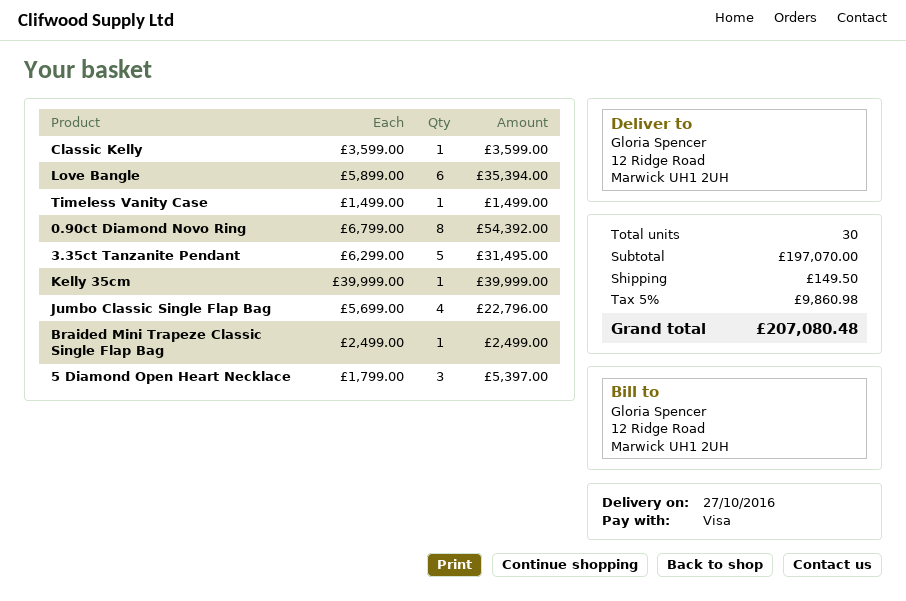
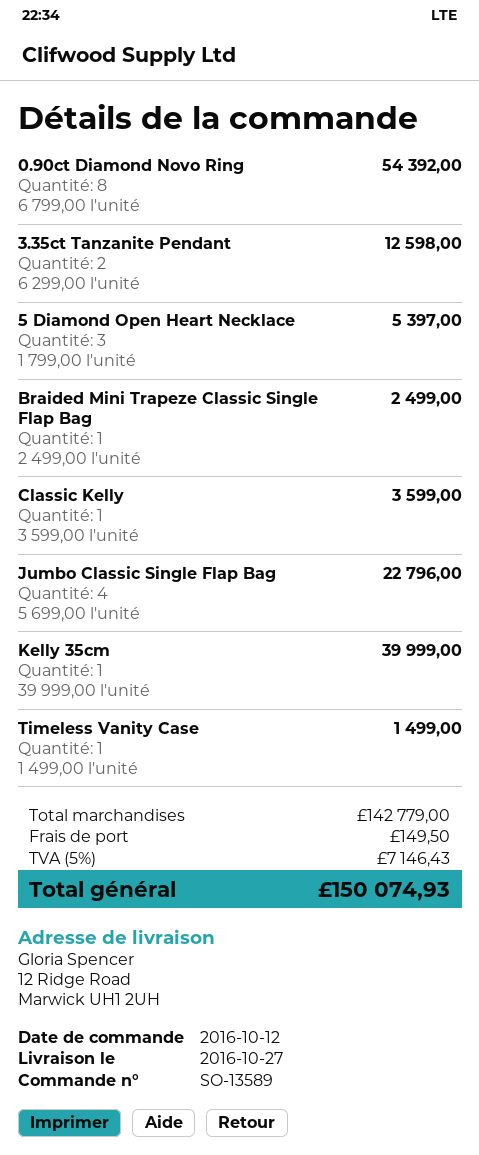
Love Bangle: 6 x 5899.00 = 35394.00 -> none
3.35ct Tanzanite Pendant: 5 x 6299.00 = 31495.00 -> 2 x 6299.00 = 12598.00
subtotal: 197070.00 -> 142779.00
tax: 5% = 9860.98 -> 5% = 7146.43
total: 207080.48 -> 150074.93

